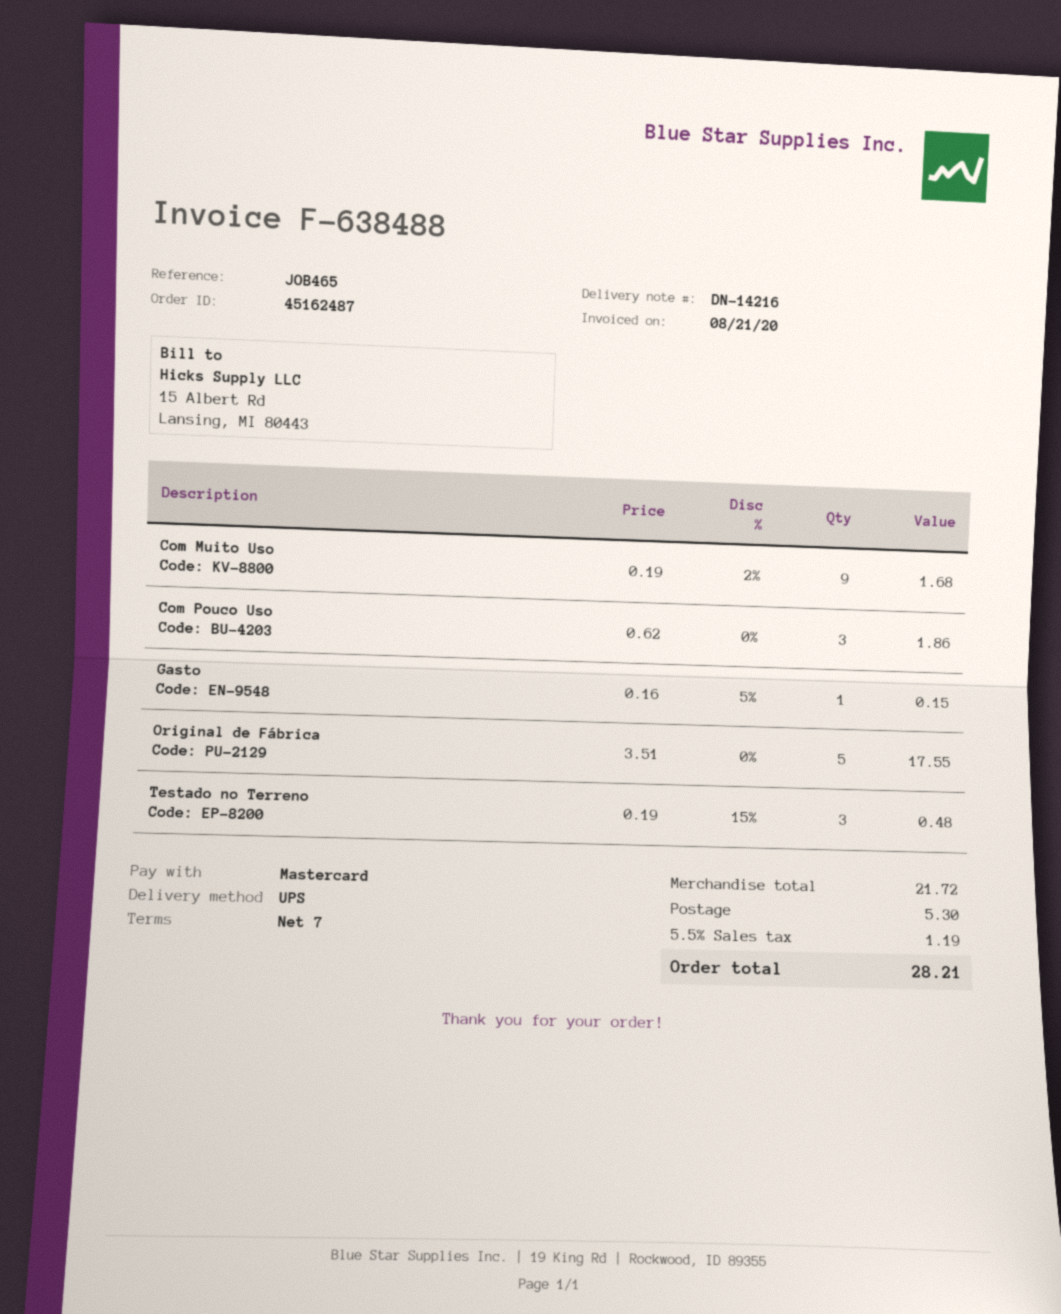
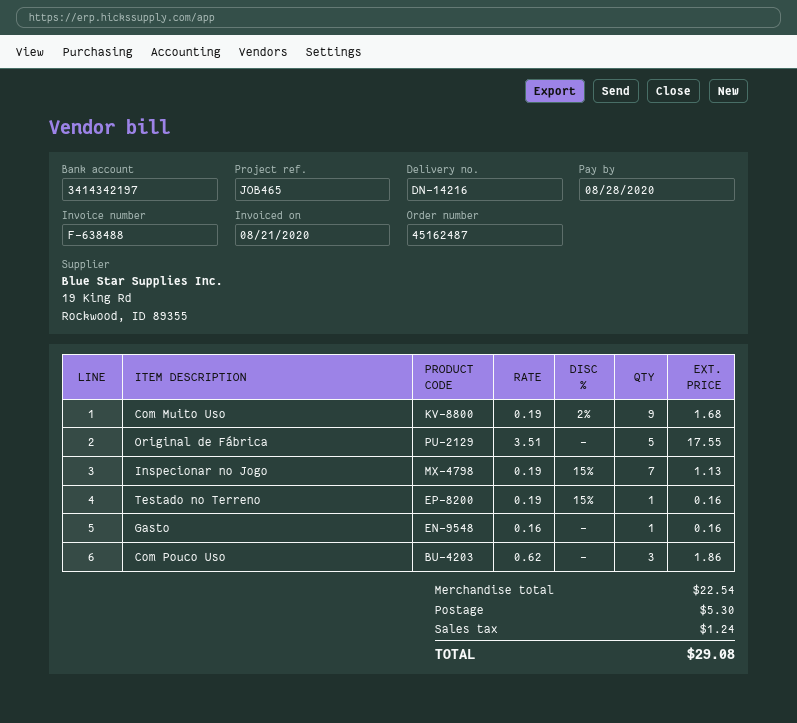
Gasto: 1 x 0.16 - 5% = 0.15 -> 1 x 0.16 = 0.16
Testado no Terreno: 3 x 0.19 - 15% = 0.48 -> 1 x 0.19 - 15% = 0.16
Inspecionar no Jogo: none -> 7 x 0.19 - 15% = 1.13
subtotal: 21.72 -> 22.54
tax: 1.19 -> 1.24
total: 28.21 -> 29.08

